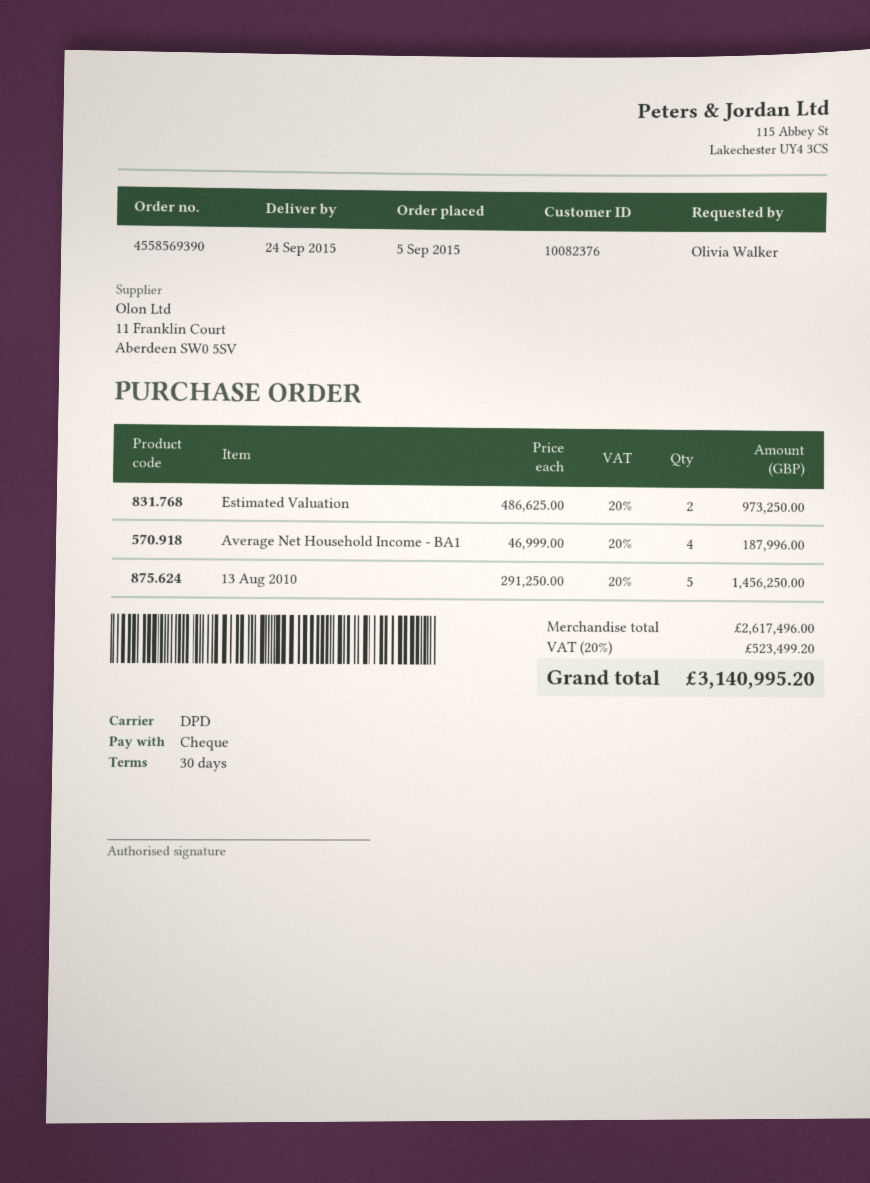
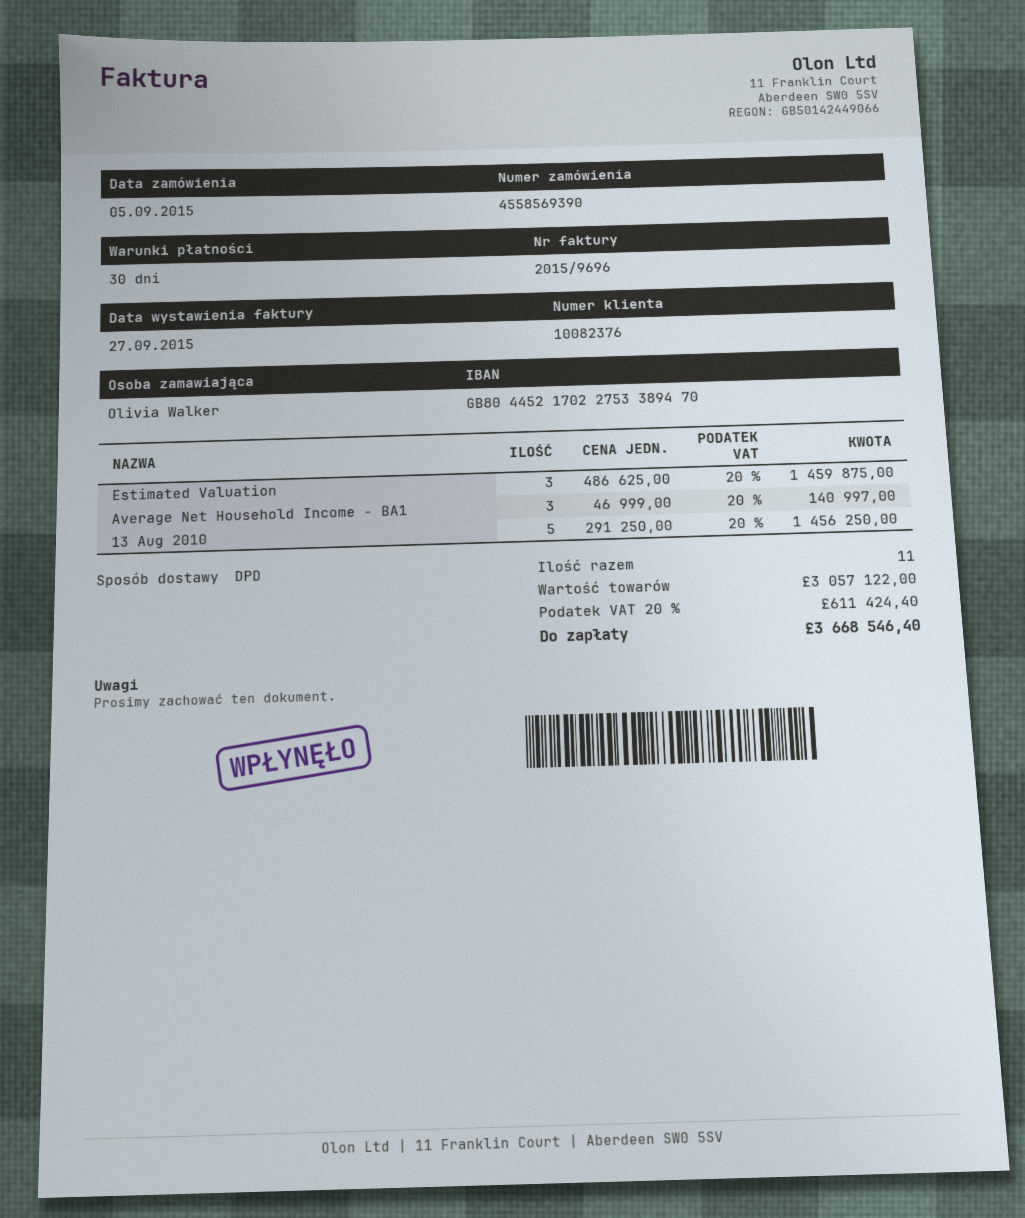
Estimated Valuation: 2 x 486625.00 = 973250.00 -> 3 x 486625.00 = 1459875.00
Average Net Household Income - BA1: 4 x 46999.00 = 187996.00 -> 3 x 46999.00 = 140997.00
subtotal: 2617496.00 -> 3057122.00
tax: 20% = 523499.20 -> 20% = 611424.40
total: 3140995.20 -> 3668546.40

